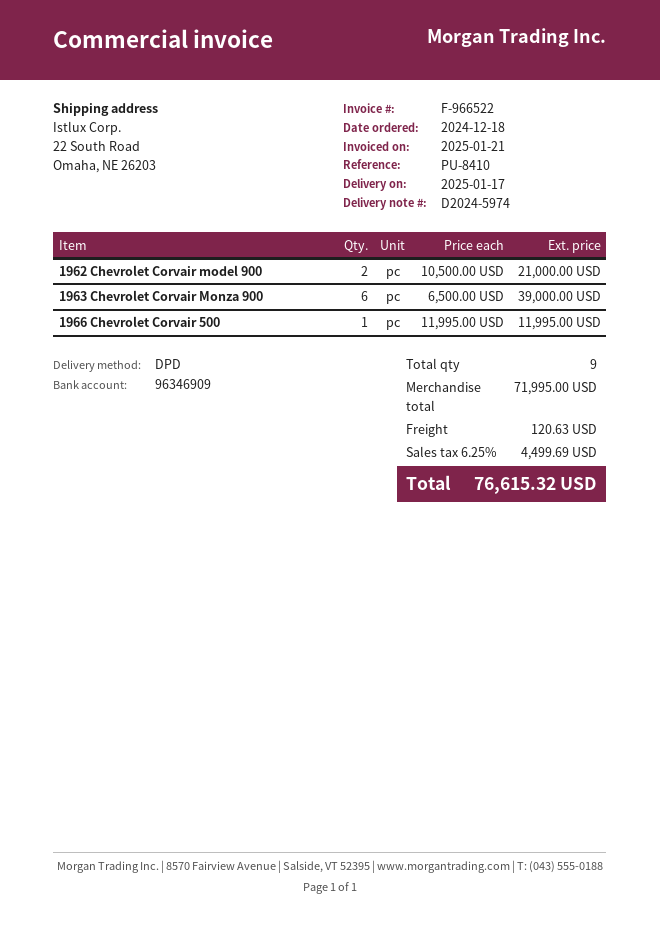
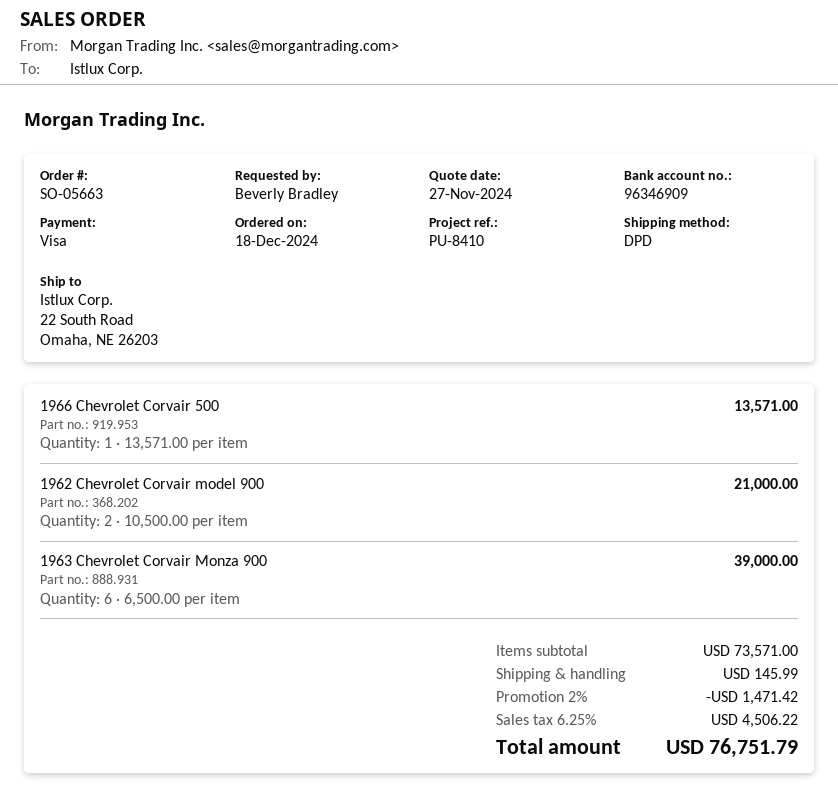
1966 Chevrolet Corvair 500: 1 x 11995.00 = 11995.00 -> 1 x 13571.00 = 13571.00
subtotal: 71995.00 -> 73571.00
discount: none -> 2% = 1471.42
shipping: 120.63 -> 145.99
tax: 6.25% = 4499.69 -> 6.25% = 4506.22
total: 76615.32 -> 76751.79

